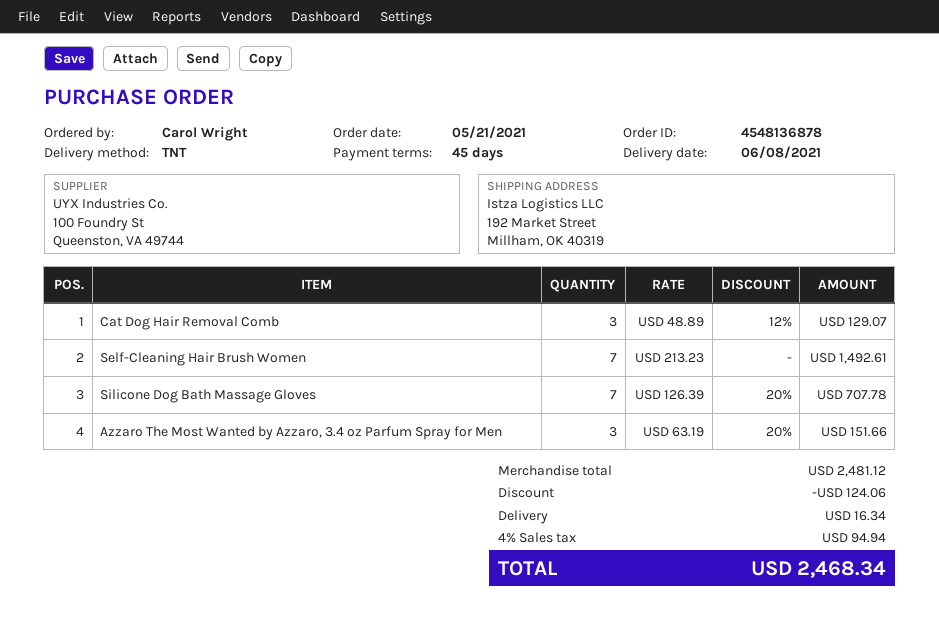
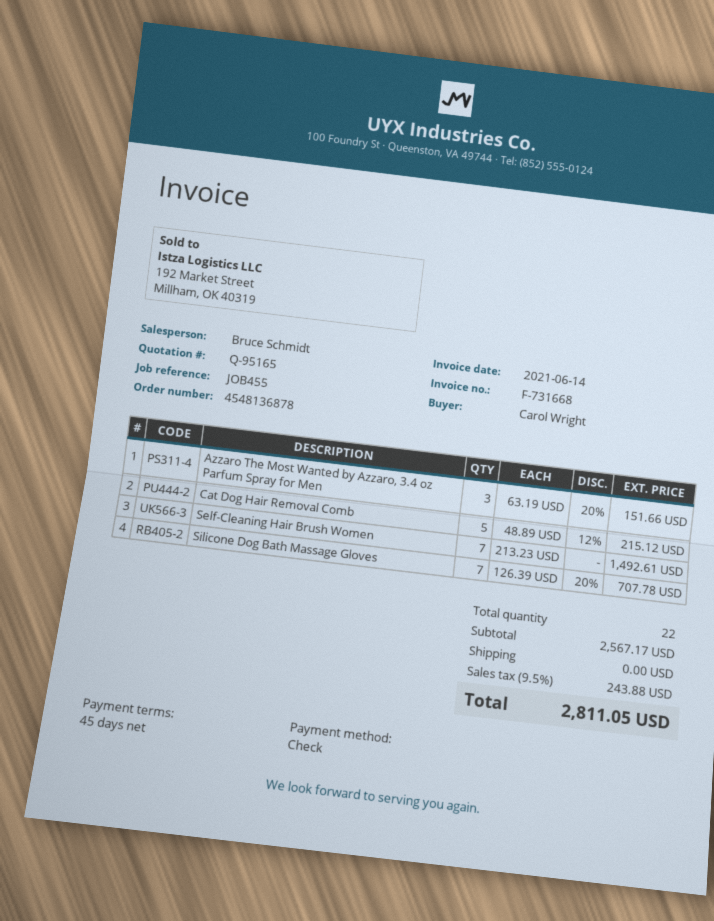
Cat Dog Hair Removal Comb: 3 x 48.89 - 12% = 129.07 -> 5 x 48.89 - 12% = 215.12
subtotal: 2481.12 -> 2567.17
discount: 124.06 -> none
shipping: 16.34 -> 0.00
tax: 4% = 94.94 -> 9.5% = 243.88
total: 2468.34 -> 2811.05

